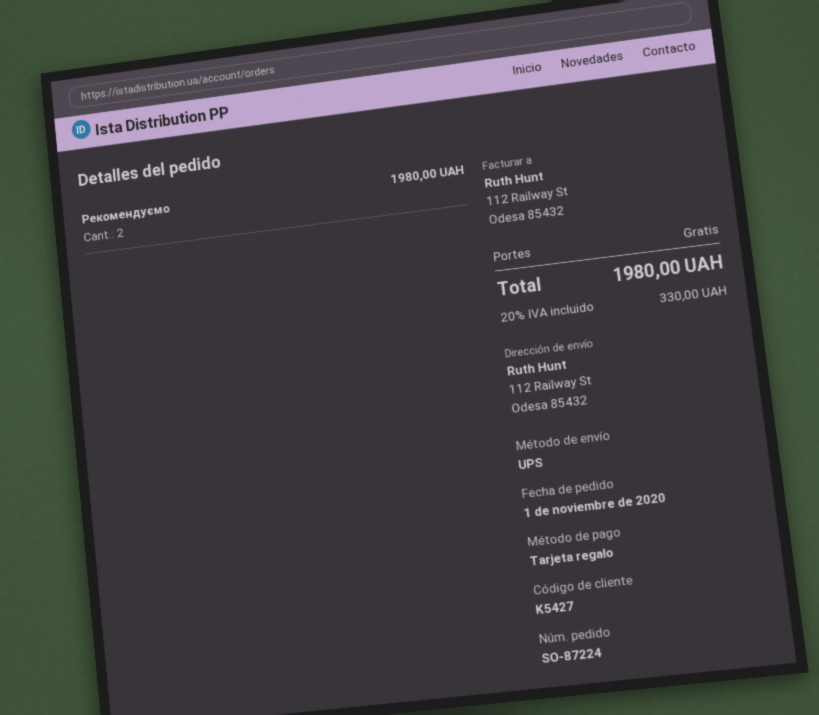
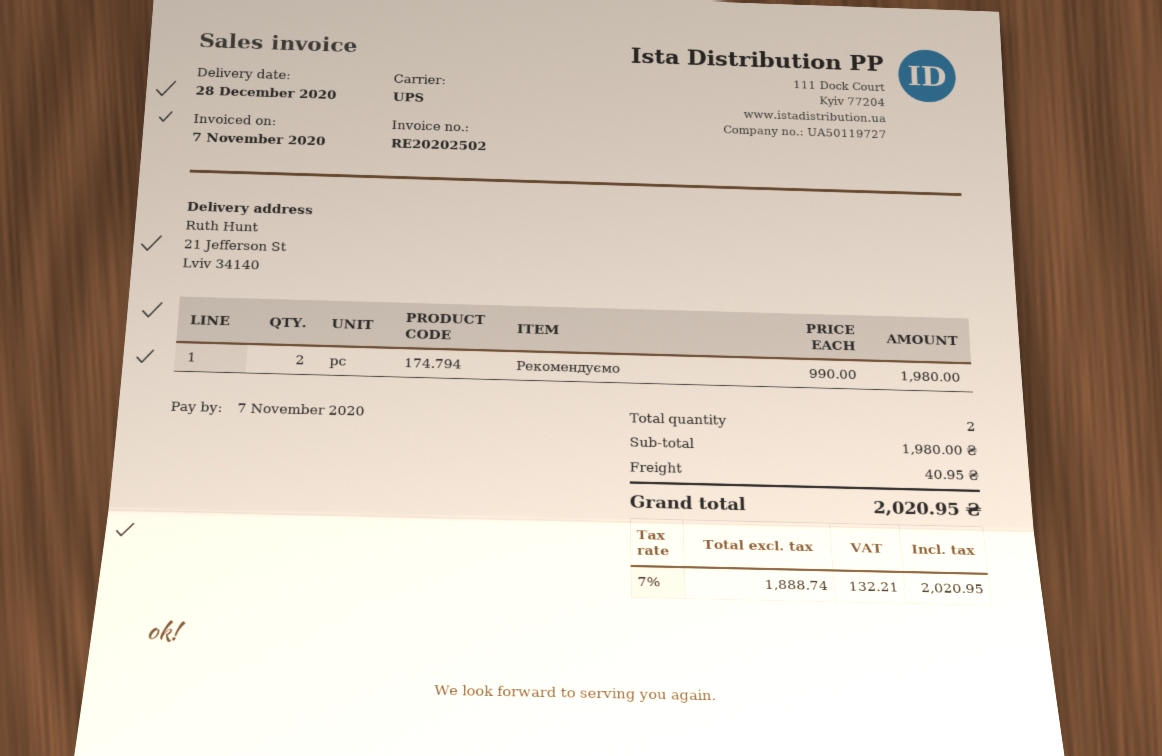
ship to: 112 Railway St, Odesa 85432 -> 21 Jefferson St, Lviv 34140
shipping: 0.00 -> 40.95
tax: 20% = 330.00 -> 7% = 132.21
total: 1980.00 -> 2020.95

